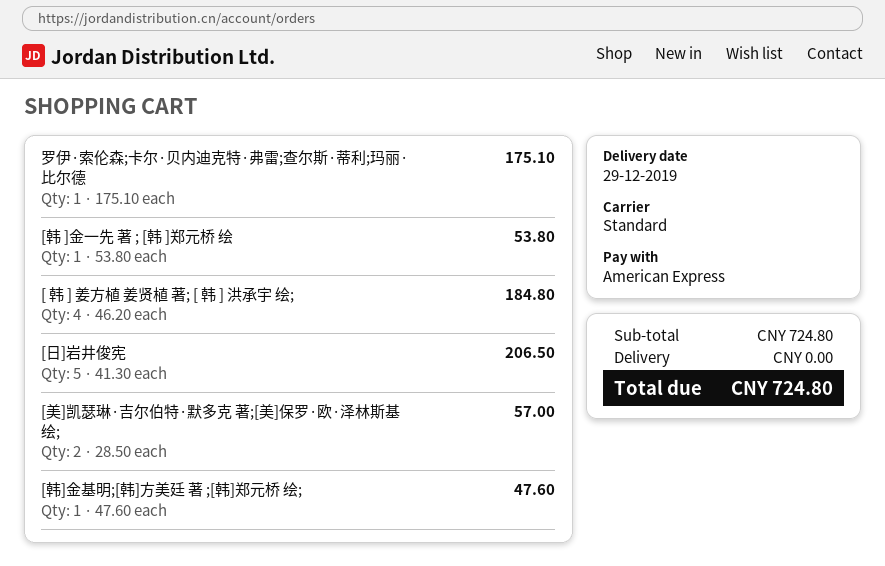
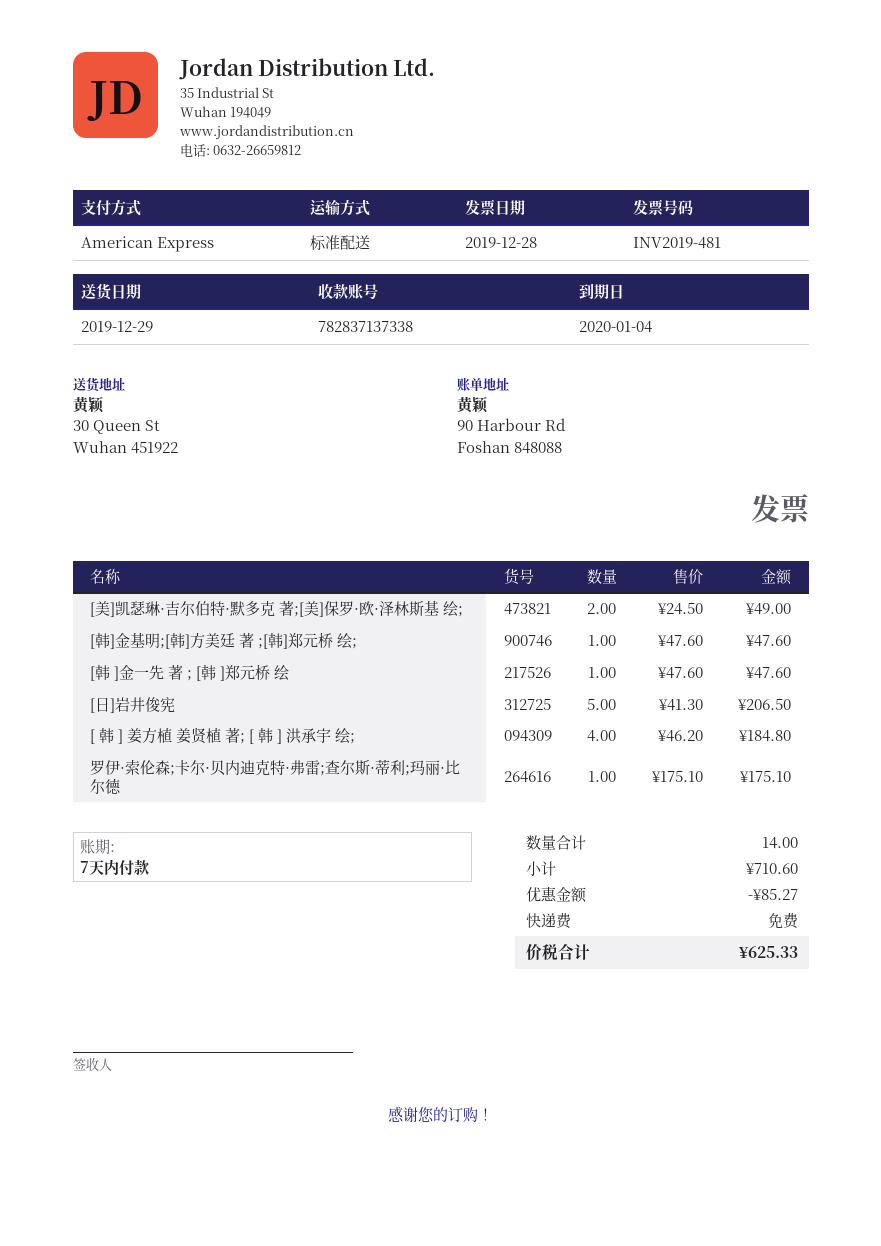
[韩 ]金一先 著 ; [韩 ]郑元桥 绘: 1 x 53.80 = 53.80 -> 1 x 47.60 = 47.60
[美]凯瑟琳·吉尔伯特·默多克 著;[美]保罗·欧·泽林斯基 绘;: 2 x 28.50 = 57.00 -> 2 x 24.50 = 49.00
subtotal: 724.80 -> 710.60
discount: none -> 85.27
total: 724.80 -> 625.33

